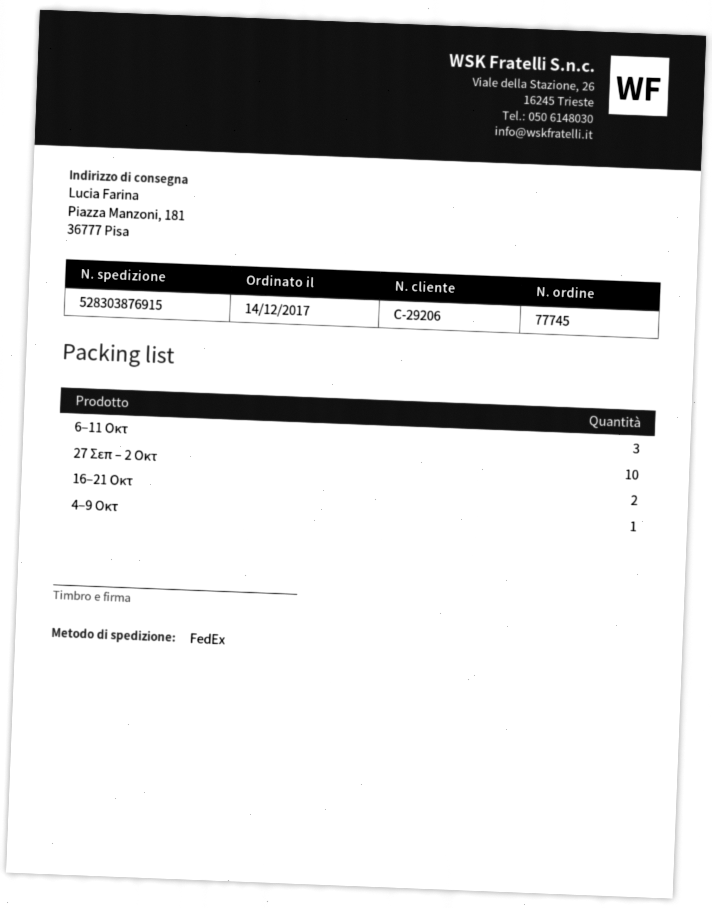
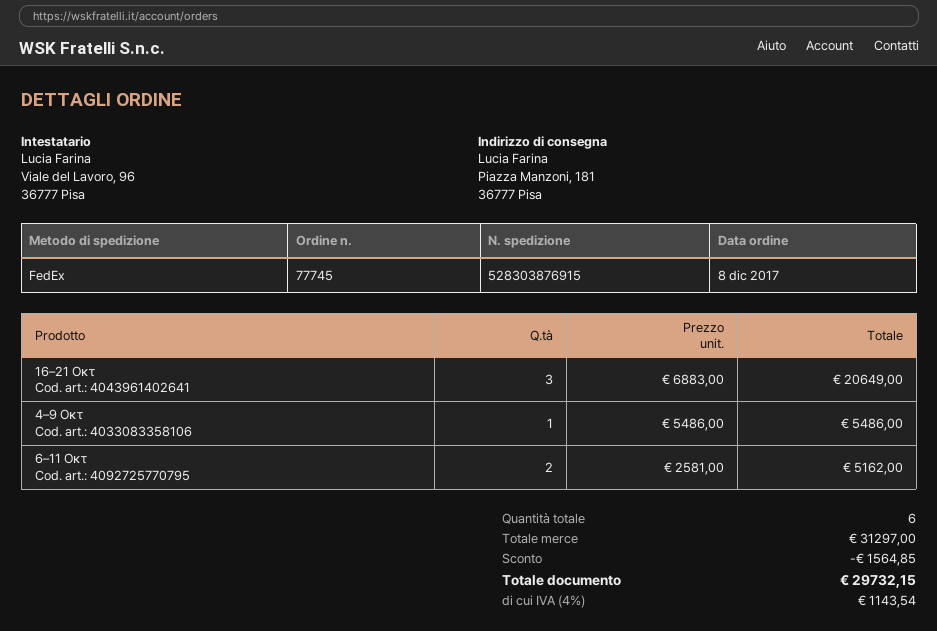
order date: 2017-12-14 -> 2017-12-08
6–11 Οκτ: 3 -> 2
27 Σεπ – 2 Οκτ: 10 -> none
16–21 Οκτ: 2 -> 3

